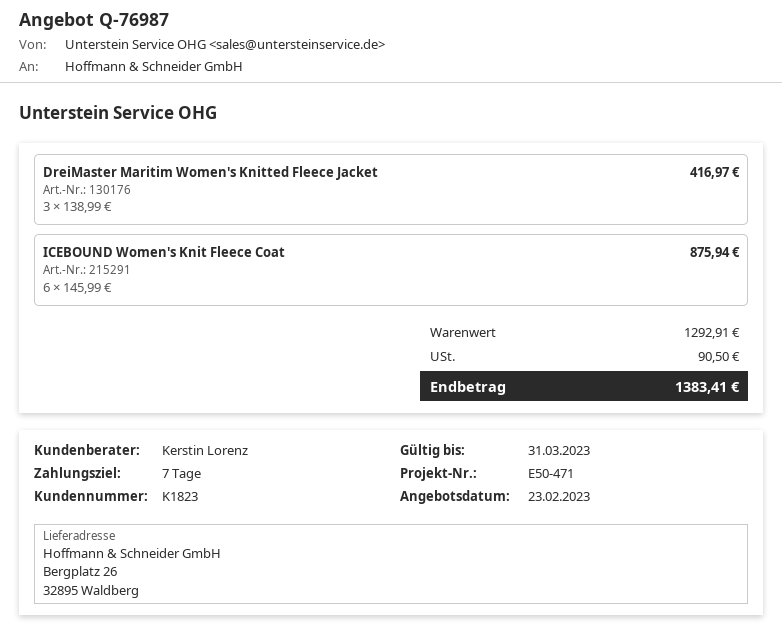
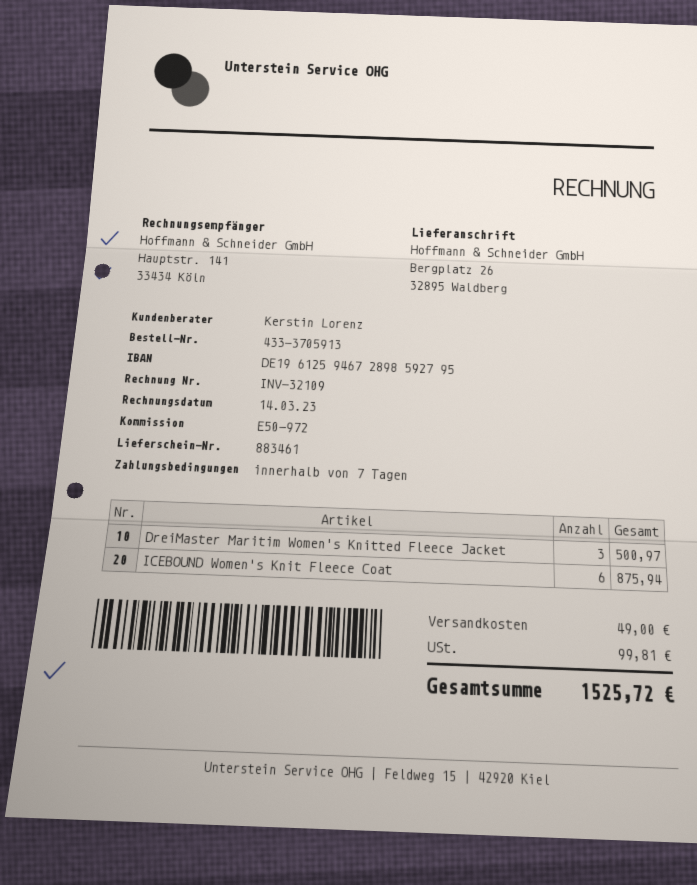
reference: E50-471 -> E50-972
DreiMaster Maritim Women's Knitted Fleece Jacket: 3 for 416.97 -> 3 for 500.97
shipping: none -> 49.00
tax: 90.50 -> 99.81
total: 1383.41 -> 1525.72

